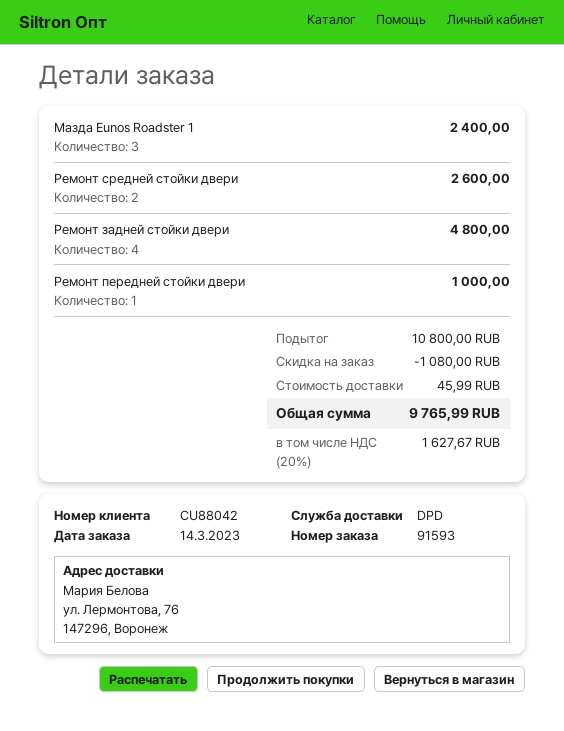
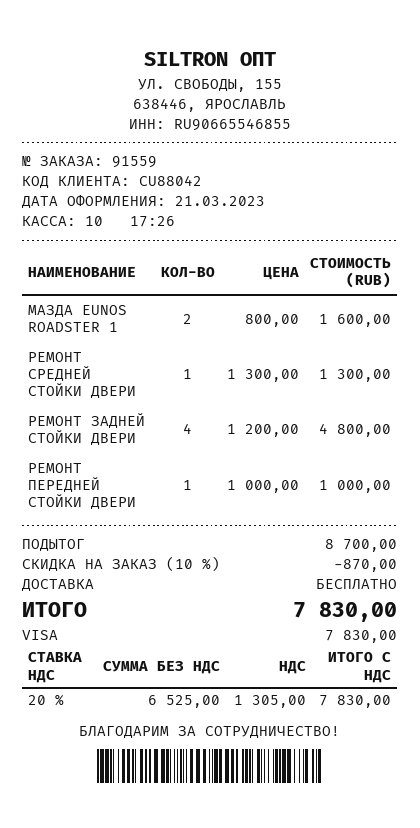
order number: 91593 -> 91559
order date: 2023-03-14 -> 2023-03-21
Мазда Eunos Roadster 1: 3 for 2400.00 -> 2 for 1600.00
Ремонт средней стойки двери: 2 for 2600.00 -> 1 for 1300.00
subtotal: 10800.00 -> 8700.00
discount: 1080.00 -> 870.00
shipping: 45.99 -> 0.00
tax: 20% = 1627.67 -> 20% = 1305.00
total: 9765.99 -> 7830.00

